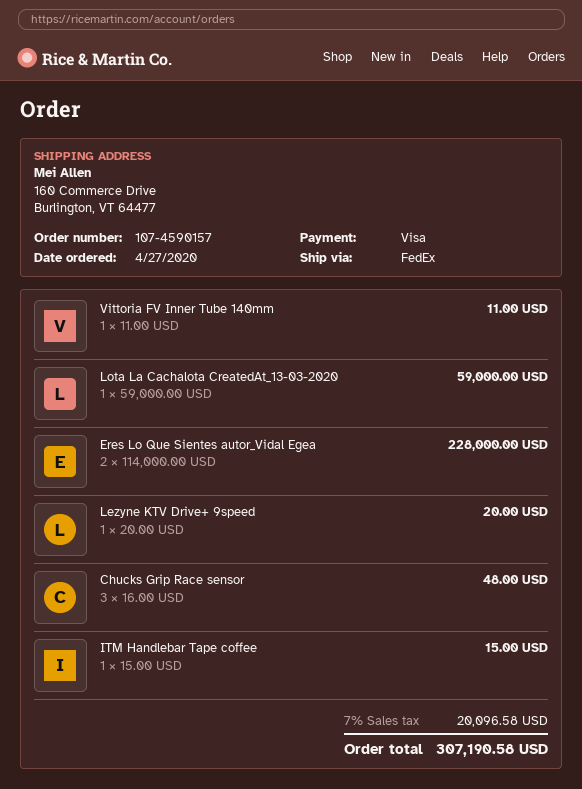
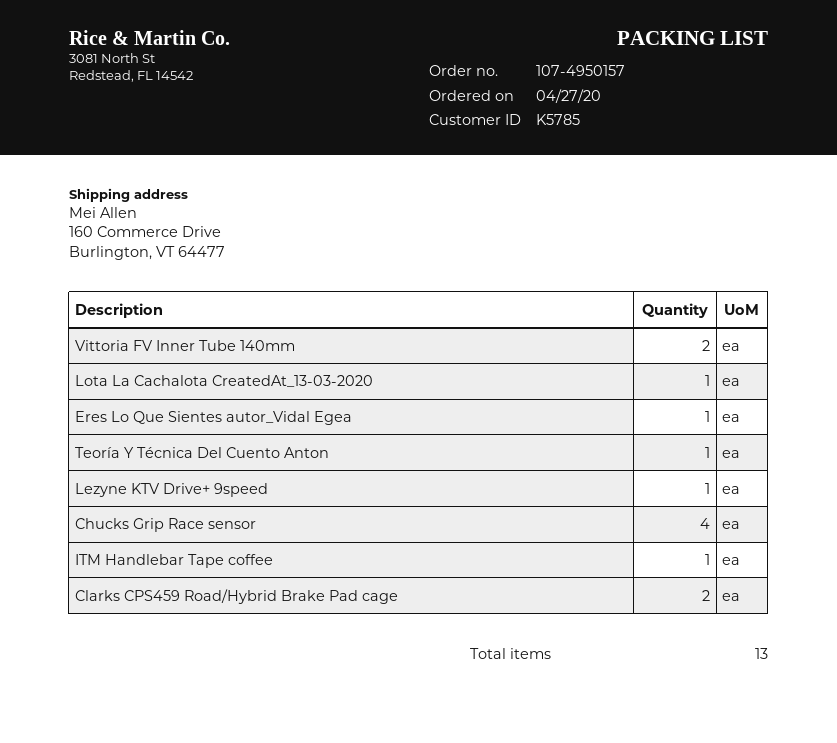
order number: 107-4590157 -> 107-4950157
Vittoria FV Inner Tube 140mm: 1 -> 2
Eres Lo Que Sientes autor_Vidal Egea: 2 -> 1
Chucks Grip Race sensor: 3 -> 4
Teoría Y Técnica Del Cuento Anton: none -> 1
Clarks CPS459 Road/Hybrid Brake Pad cage: none -> 2

